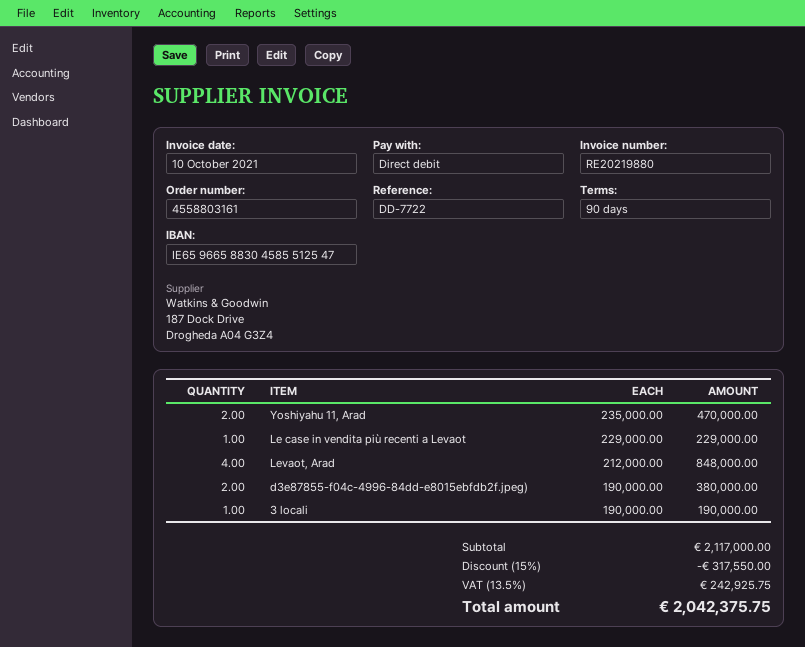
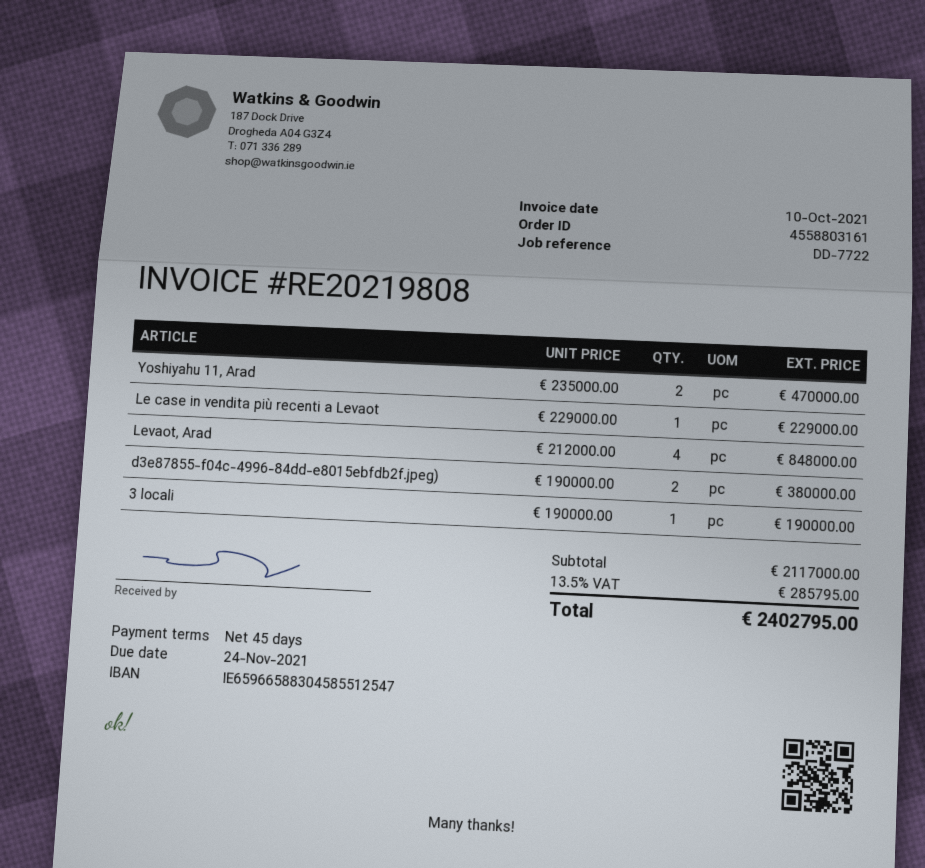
invoice number: RE20219880 -> RE20219808
payment terms: 90 days -> 45 days
discount: 15% = 317550.00 -> none
tax: 13.5% = 242925.75 -> 13.5% = 285795.00
total: 2042375.75 -> 2402795.00

